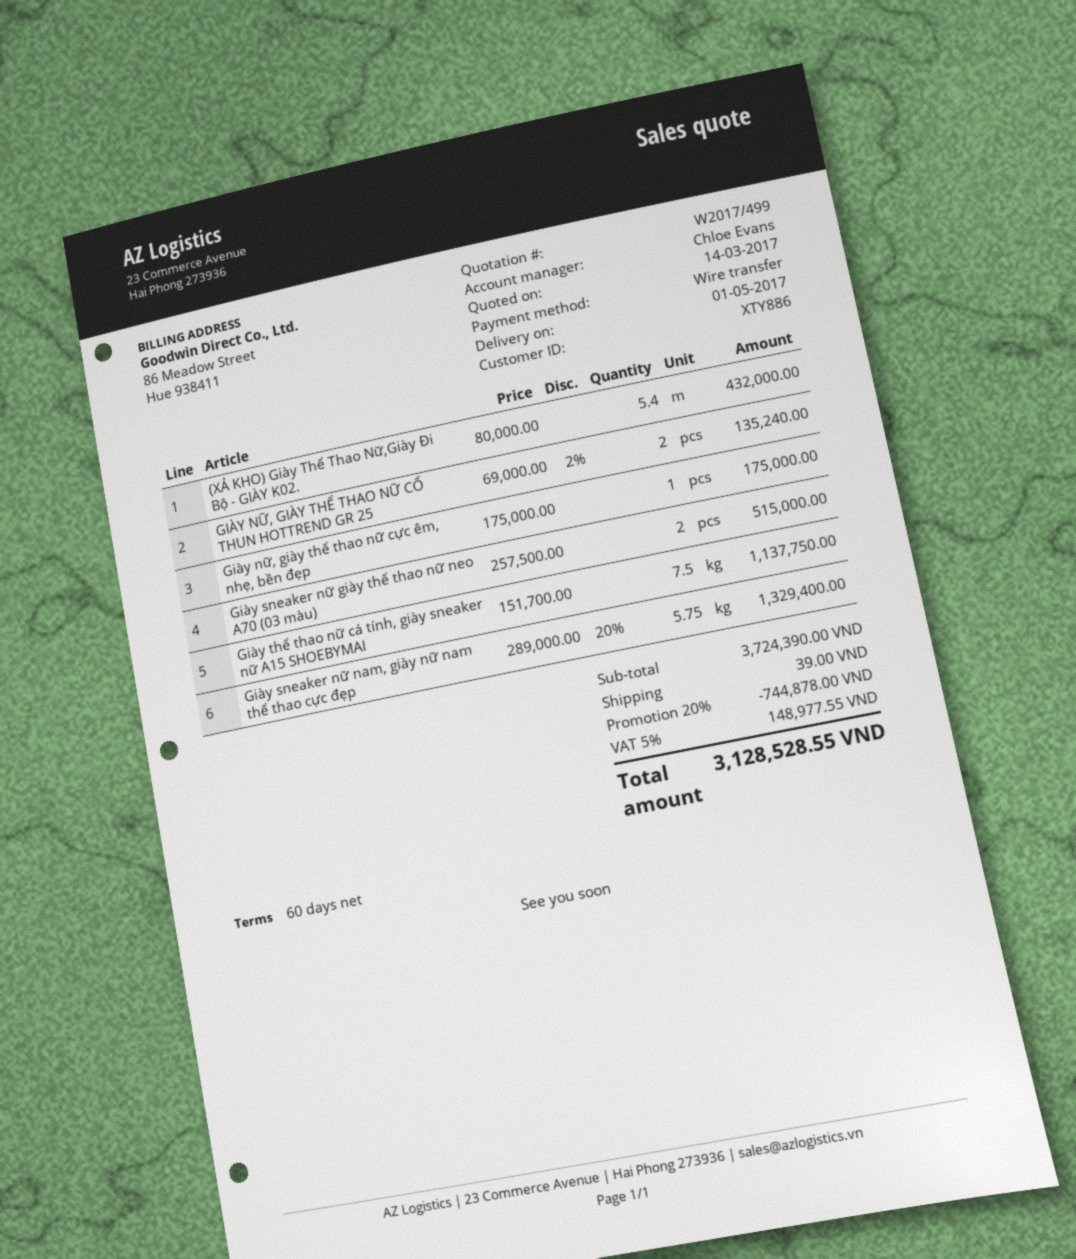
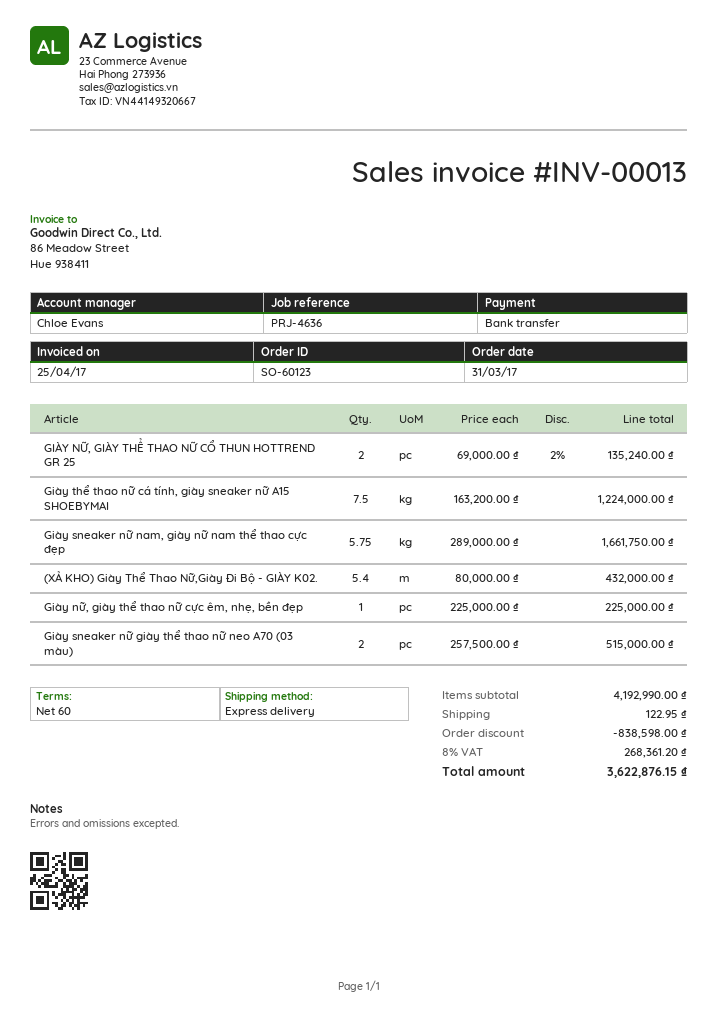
Giày nữ, giày thể thao nữ cực êm, nhẹ, bền đẹp: 1 x 175000.00 = 175000.00 -> 1 x 225000.00 = 225000.00
Giày thể thao nữ cá tính, giày sneaker nữ A15 SHOEBYMAI: 7.5 x 151700.00 = 1137750.00 -> 7.5 x 163200.00 = 1224000.00
Giày sneaker nữ nam, giày nữ nam thể thao cực đẹp: 5.75 x 289000.00 - 20% = 1329400.00 -> 5.75 x 289000.00 = 1661750.00
subtotal: 3724390.00 -> 4192990.00
discount: 744878.00 -> 838598.00
shipping: 39.00 -> 122.95
tax: 5% = 148977.55 -> 8% = 268361.20
total: 3128528.55 -> 3622876.15

